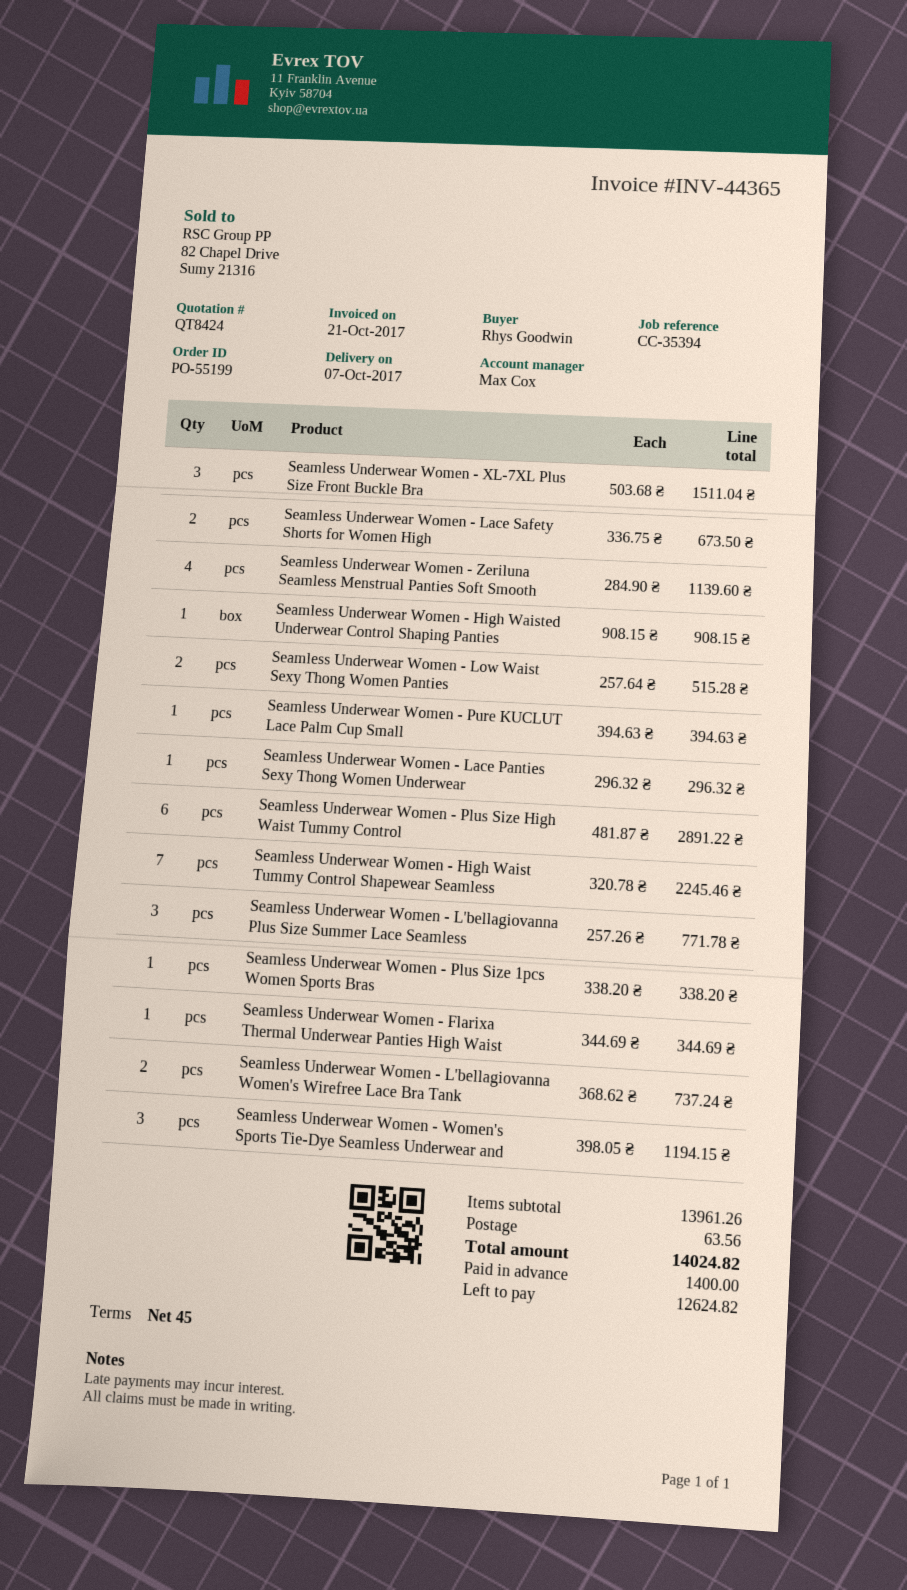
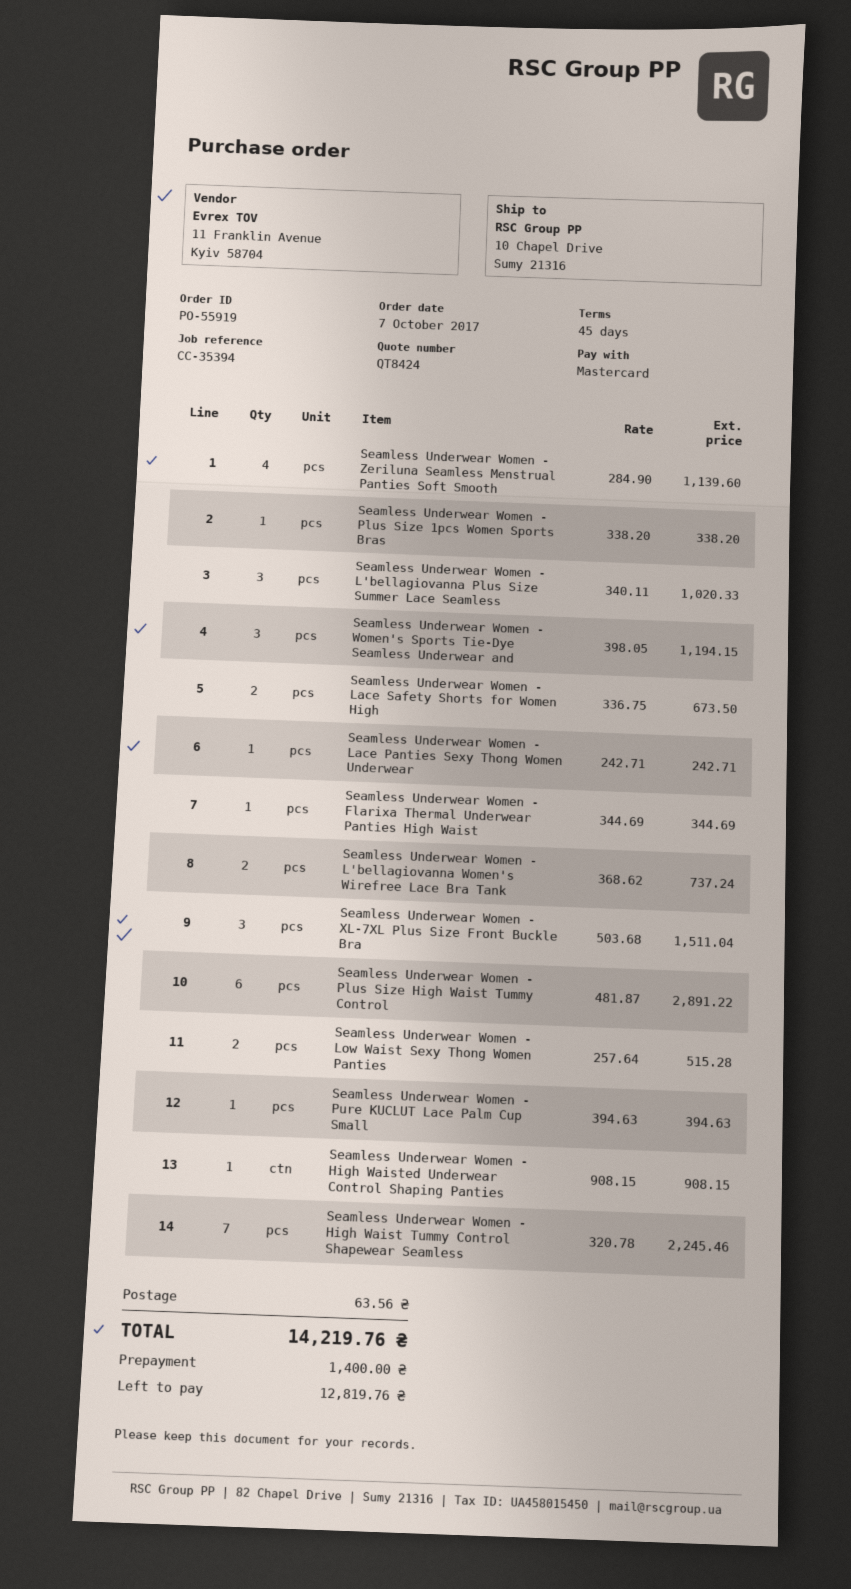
order number: PO-55199 -> PO-55919
Seamless Underwear Women - Lace Panties Sexy Thong Women Underwear: 1 x 296.32 = 296.32 -> 1 x 242.71 = 242.71
Seamless Underwear Women - L'bellagiovanna Plus Size Summer Lace Seamless: 3 x 257.26 = 771.78 -> 3 x 340.11 = 1020.33
total: 14024.82 -> 14219.76
balance: 12624.82 -> 12819.76

